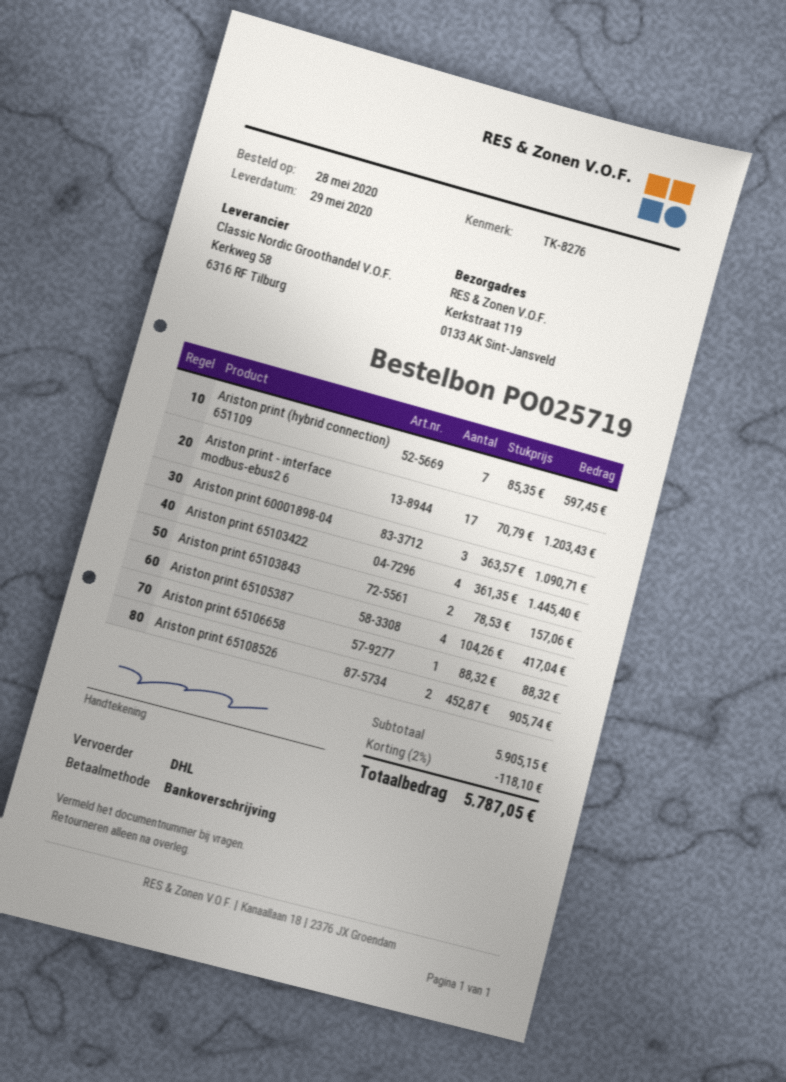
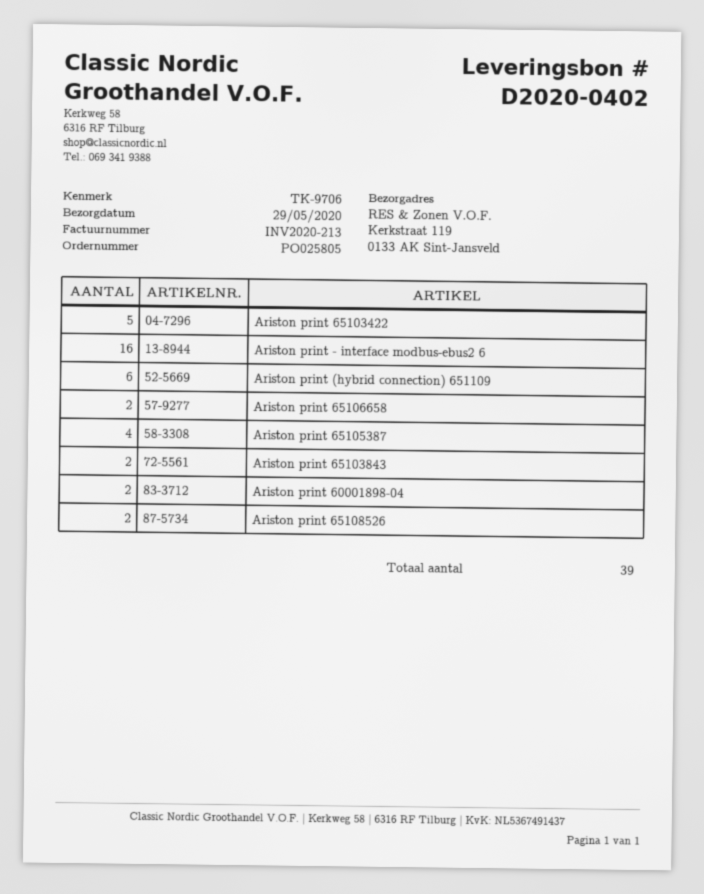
order number: PO025719 -> PO025805
reference: TK-8276 -> TK-9706
Ariston print (hybrid connection) 651109: 7 -> 6
Ariston print - interface modbus-ebus2 6: 17 -> 16
Ariston print 60001898-04: 3 -> 2
Ariston print 65103422: 4 -> 5
Ariston print 65106658: 1 -> 2

